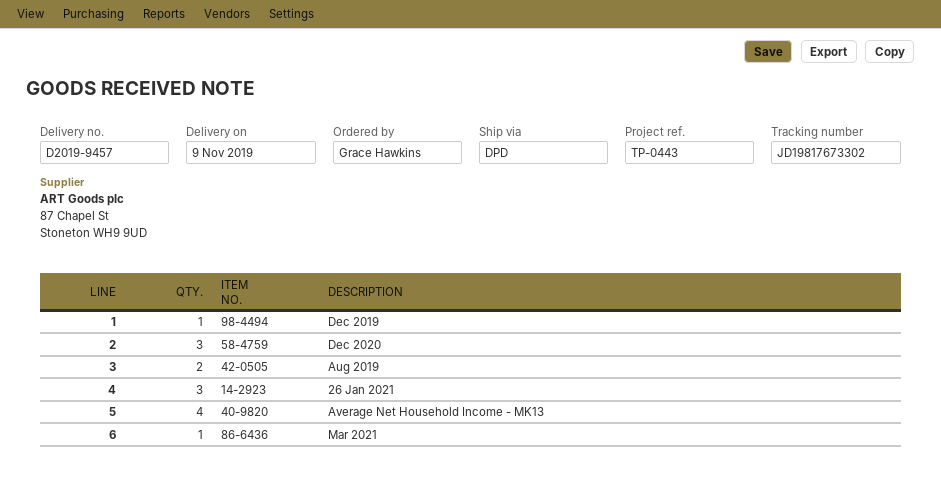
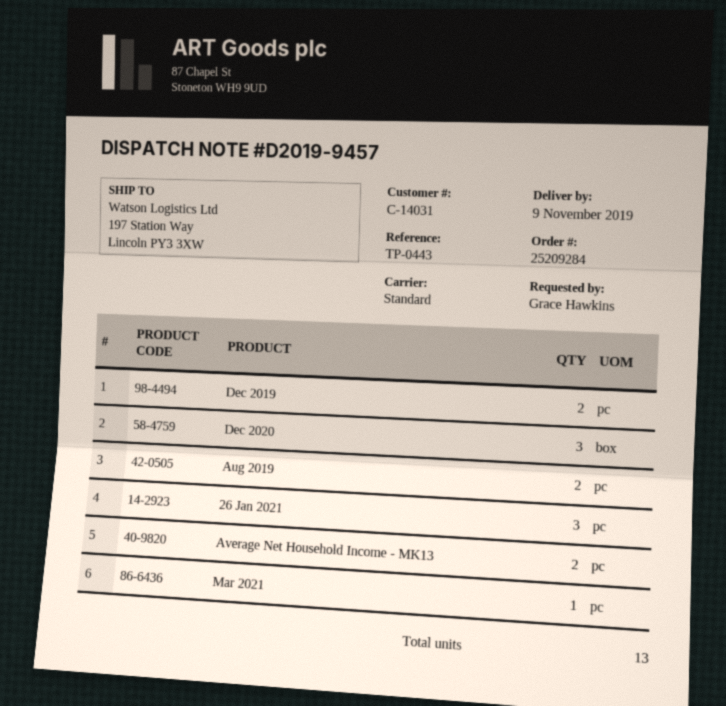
shipping method: DPD -> standard
Dec 2019: 1 -> 2
Average Net Household Income - MK13: 4 -> 2

